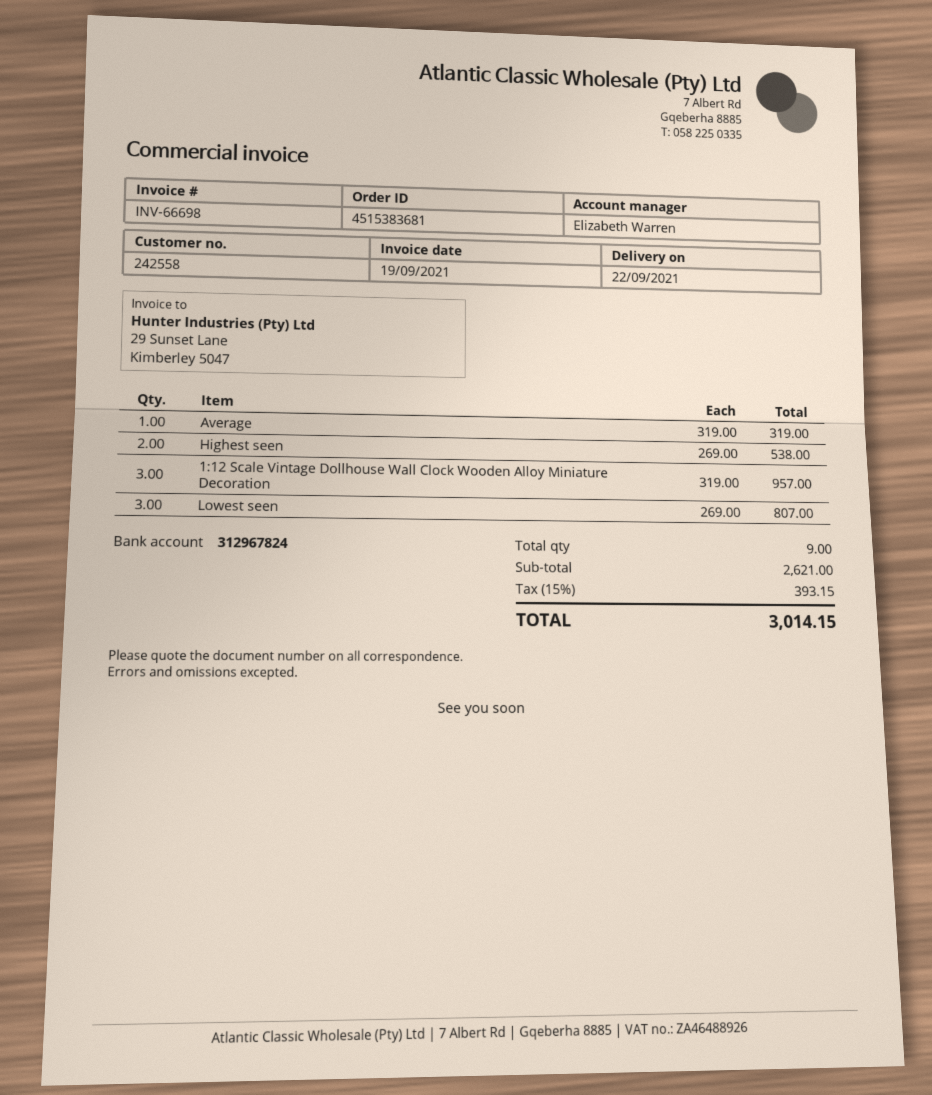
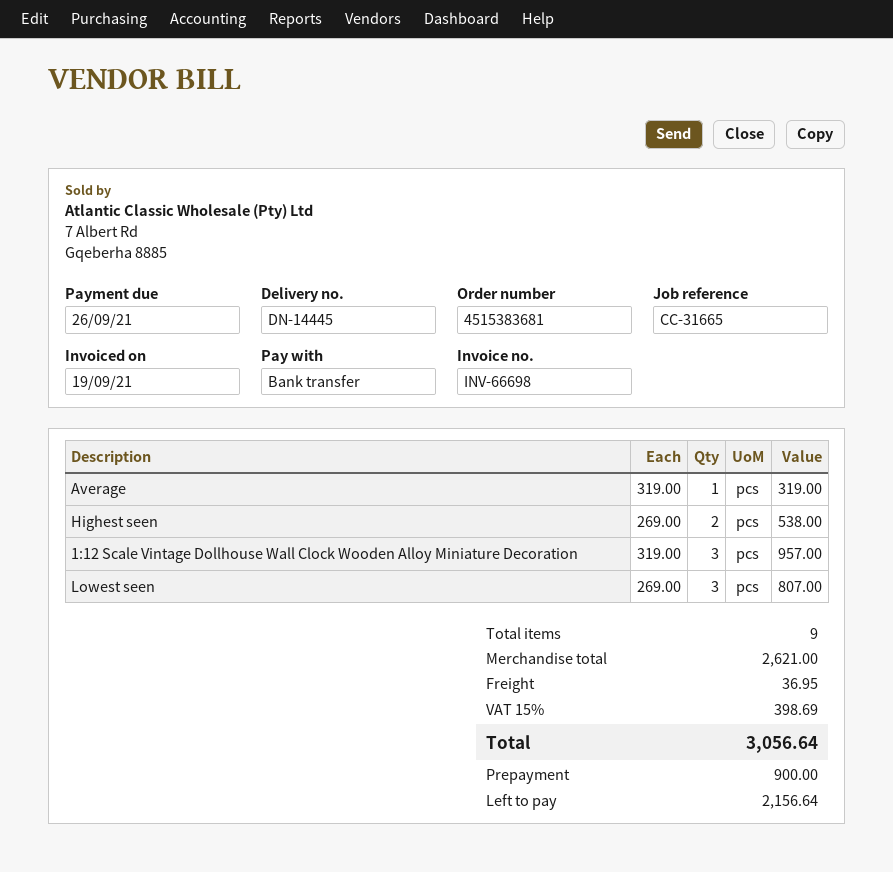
shipping: none -> 36.95
tax: 15% = 393.15 -> 15% = 398.69
total: 3014.15 -> 3056.64

